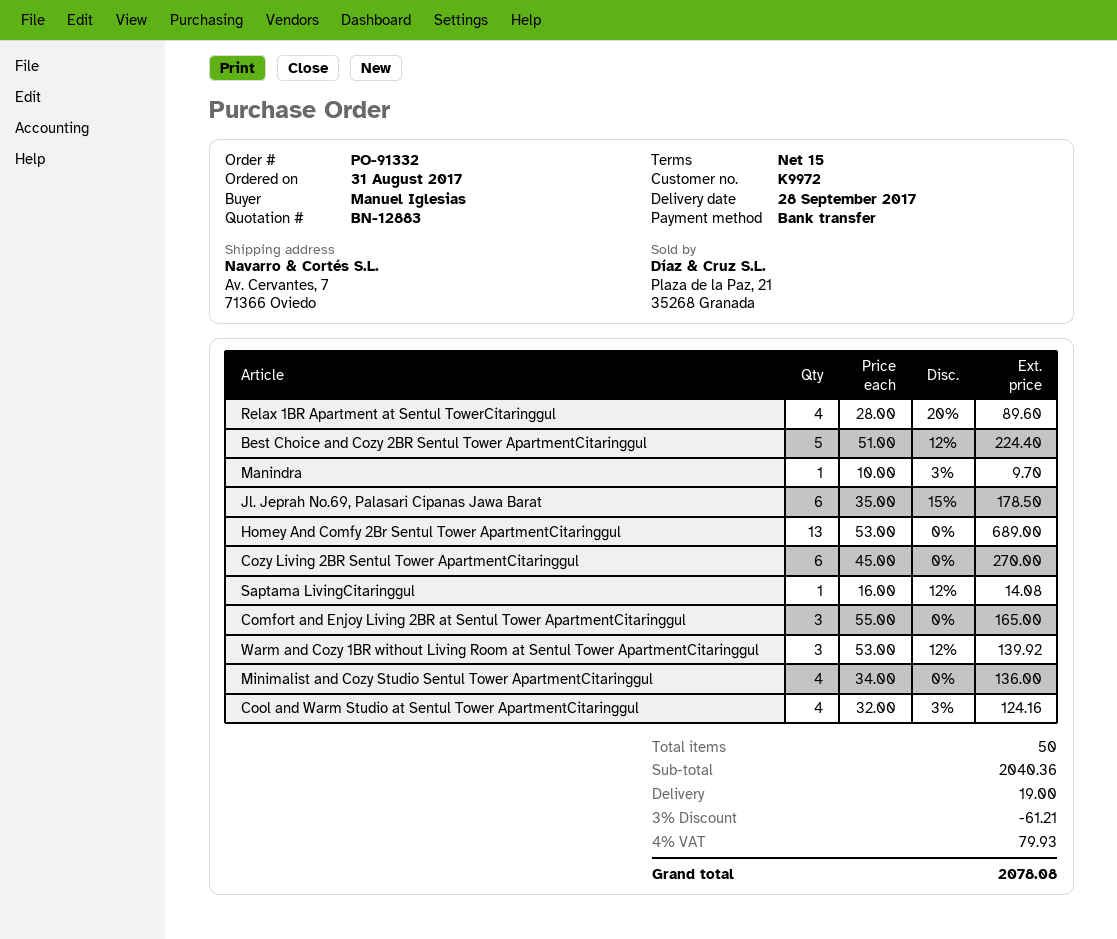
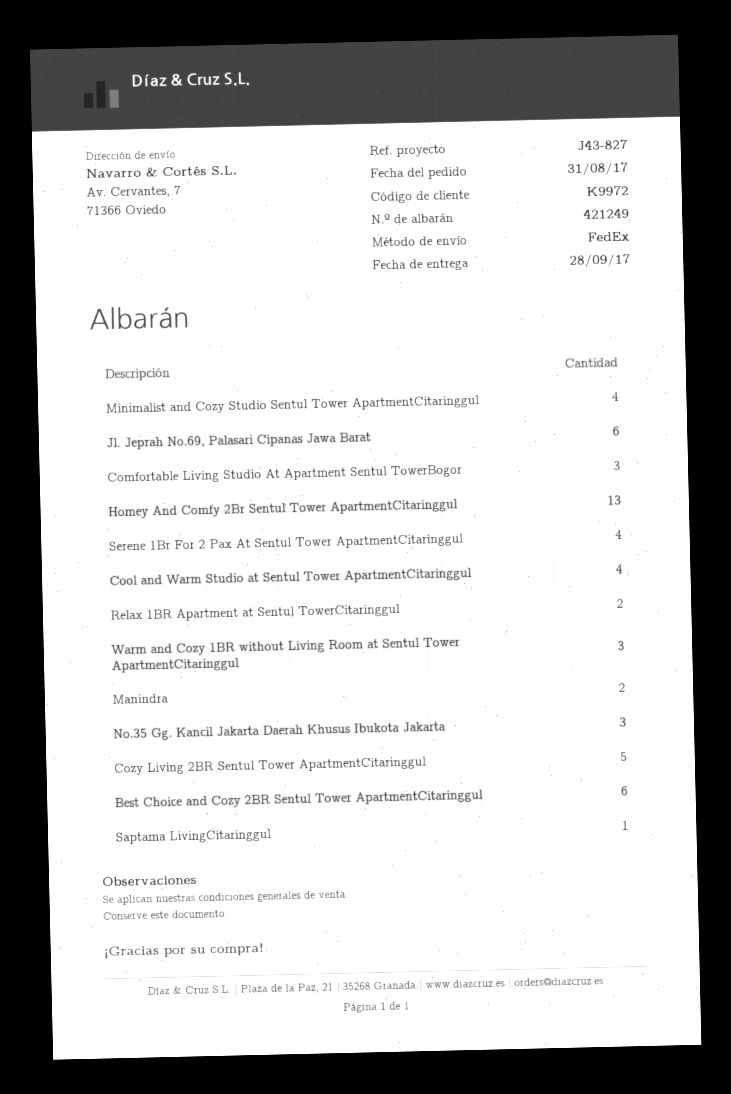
Relax 1BR Apartment at Sentul TowerCitaringgul: 4 -> 2
Best Choice and Cozy 2BR Sentul Tower ApartmentCitaringgul: 5 -> 6
Manindra: 1 -> 2
Cozy Living 2BR Sentul Tower ApartmentCitaringgul: 6 -> 5
Comfort and Enjoy Living 2BR at Sentul Tower ApartmentCitaringgul: 3 -> none
Comfortable Living Studio At Apartment Sentul TowerBogor: none -> 3
Serene 1Br For 2 Pax At Sentul Tower ApartmentCitaringgul: none -> 4
No.35 Gg. Kancil Jakarta Daerah Khusus Ibukota Jakarta: none -> 3

